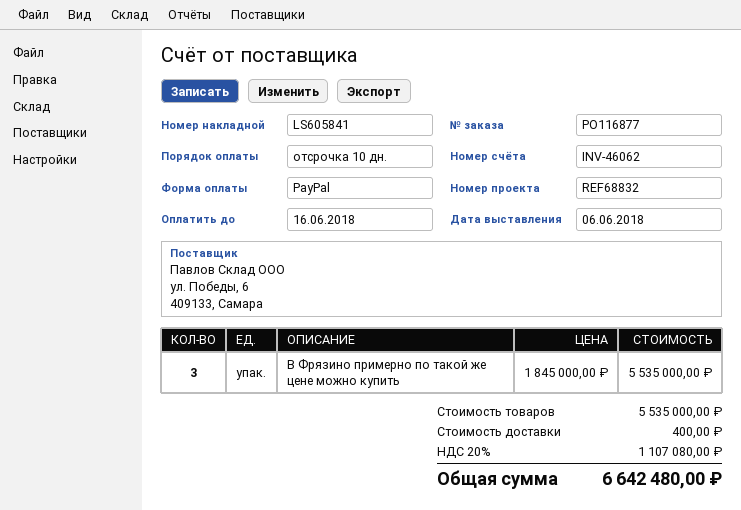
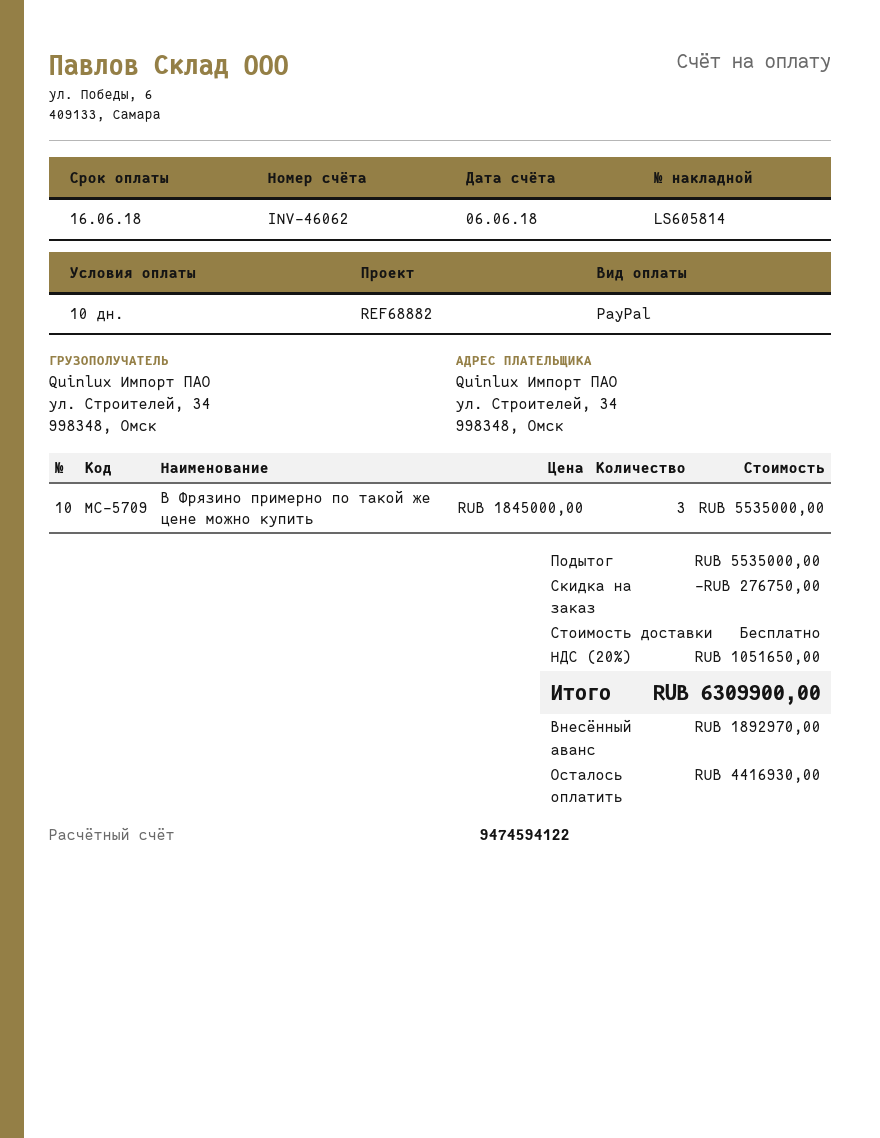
delivery note number: LS605841 -> LS605814
reference: REF68832 -> REF68882
discount: none -> 276750.00
shipping: 400.00 -> 0.00
tax: 20% = 1107080.00 -> 20% = 1051650.00
total: 6642480.00 -> 6309900.00

